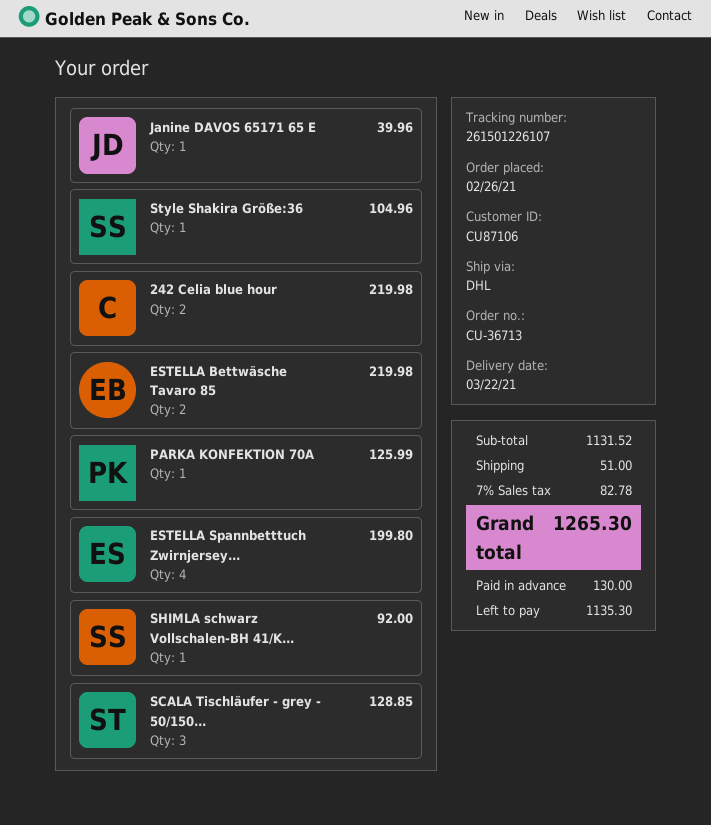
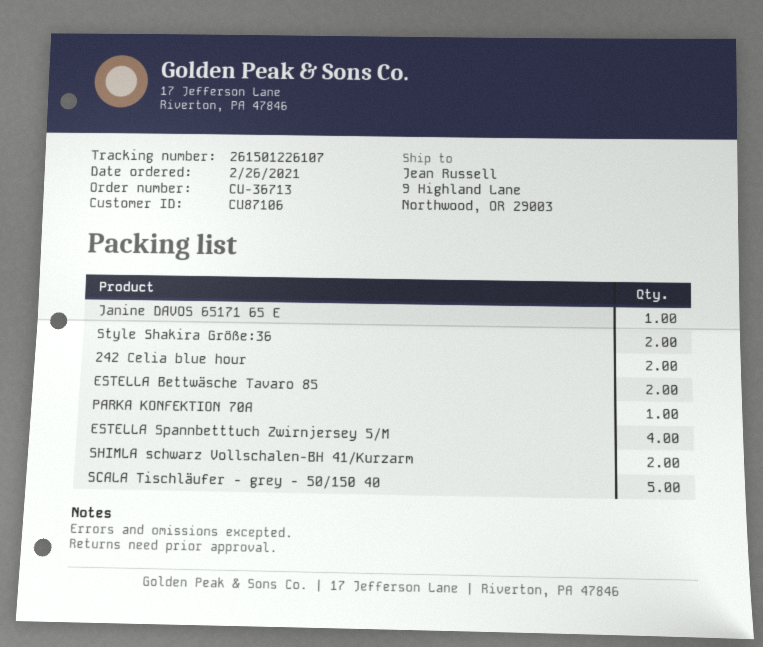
Style Shakira Größe:36: 1 -> 2
SHIMLA schwarz Vollschalen-BH 41/K...: 1 -> 2
SCALA Tischläufer - grey - 50/150...: 3 -> 5

